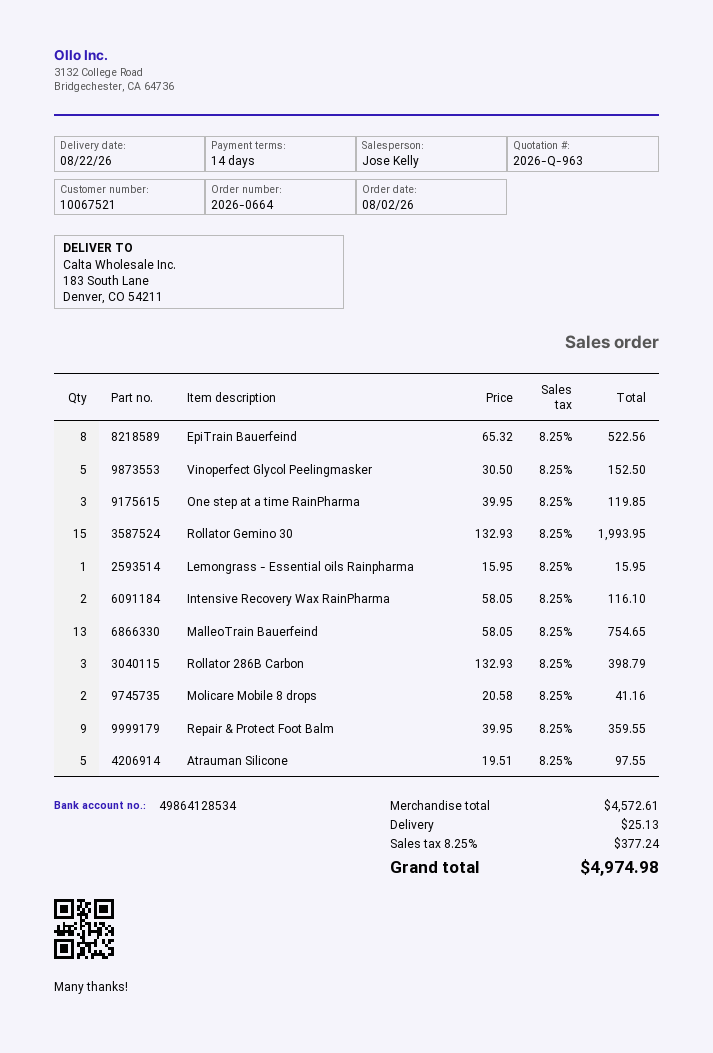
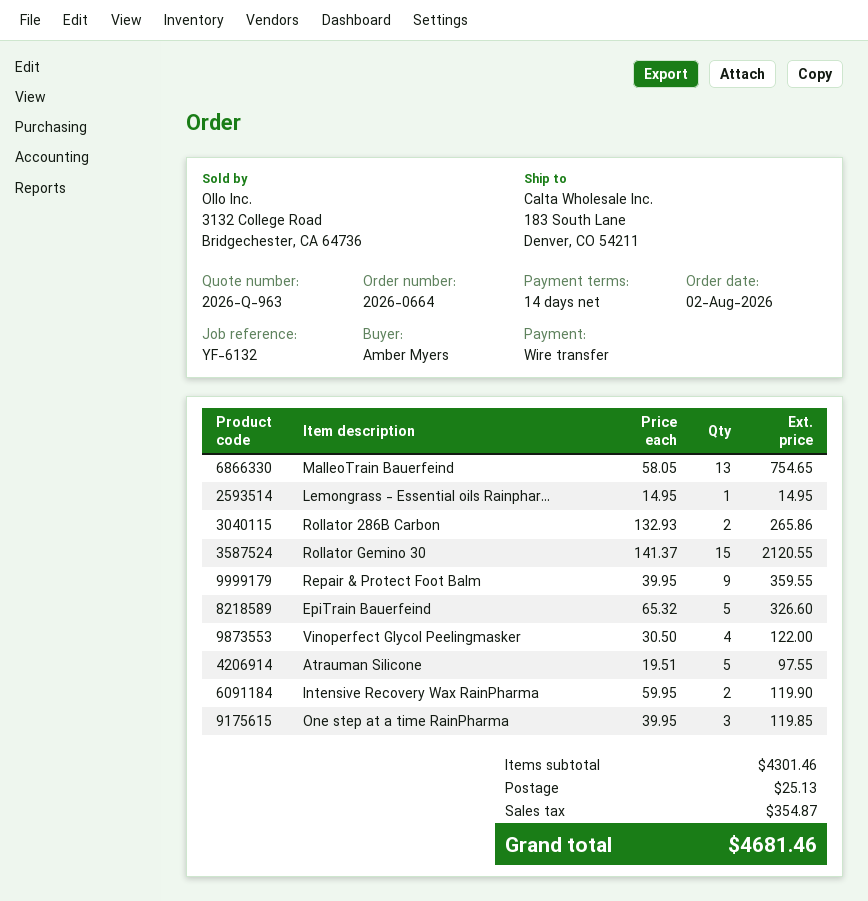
EpiTrain Bauerfeind: 8 x 65.32 = 522.56 -> 5 x 65.32 = 326.60
Vinoperfect Glycol Peelingmasker: 5 x 30.50 = 152.50 -> 4 x 30.50 = 122.00
Rollator Gemino 30: 15 x 132.93 = 1993.95 -> 15 x 141.37 = 2120.55
Lemongrass - Essential oils Rainpharma: 1 x 15.95 = 15.95 -> 1 x 14.95 = 14.95
Intensive Recovery Wax RainPharma: 2 x 58.05 = 116.10 -> 2 x 59.95 = 119.90
Rollator 286B Carbon: 3 x 132.93 = 398.79 -> 2 x 132.93 = 265.86
Molicare Mobile 8 drops: 2 x 20.58 = 41.16 -> none
subtotal: 4572.61 -> 4301.46
tax: 377.24 -> 354.87
total: 4974.98 -> 4681.46

